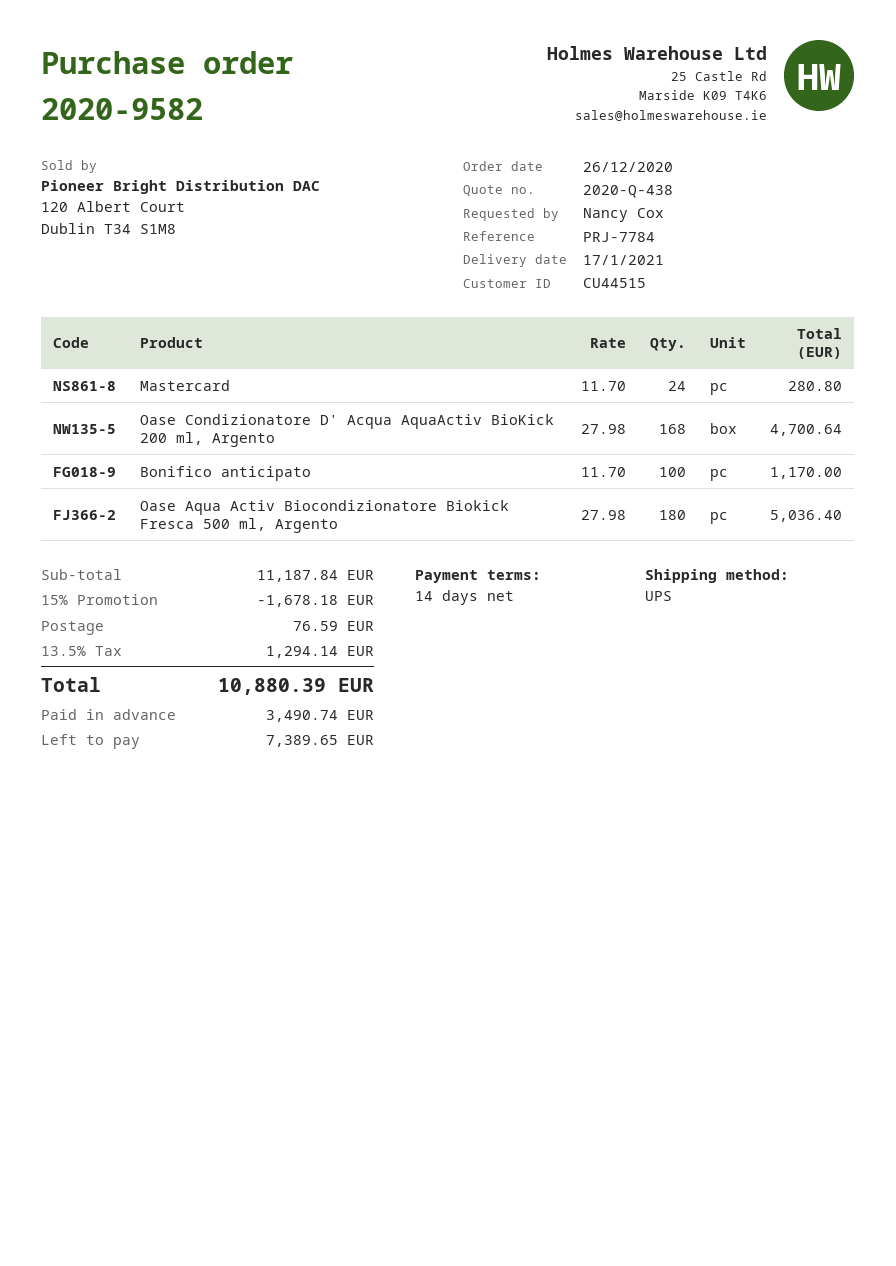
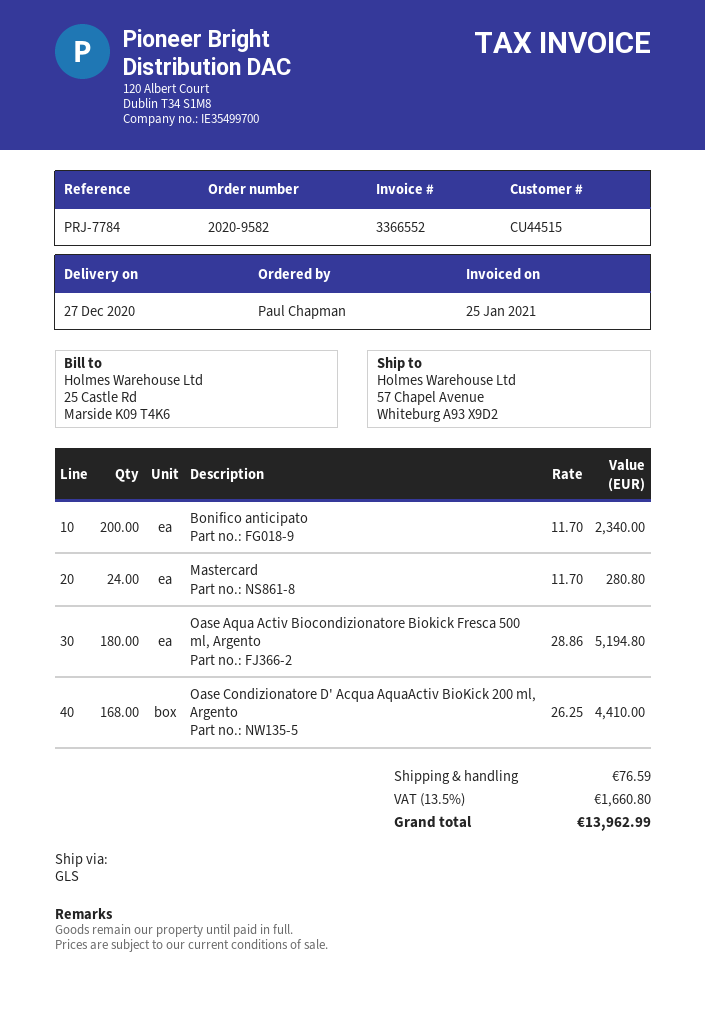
delivery date: 2021-01-17 -> 2020-12-27
ordered by: Nancy Cox -> Paul Chapman
shipping method: UPS -> GLS
Oase Condizionatore D' Acqua AquaActiv BioKick 200 ml, Argento: 168 x 27.98 = 4700.64 -> 168 x 26.25 = 4410.00
Bonifico anticipato: 100 x 11.70 = 1170.00 -> 200 x 11.70 = 2340.00
Oase Aqua Activ Biocondizionatore Biokick Fresca 500 ml, Argento: 180 x 27.98 = 5036.40 -> 180 x 28.86 = 5194.80
discount: 15% = 1678.18 -> none
tax: 13.5% = 1294.14 -> 13.5% = 1660.80
total: 10880.39 -> 13962.99

